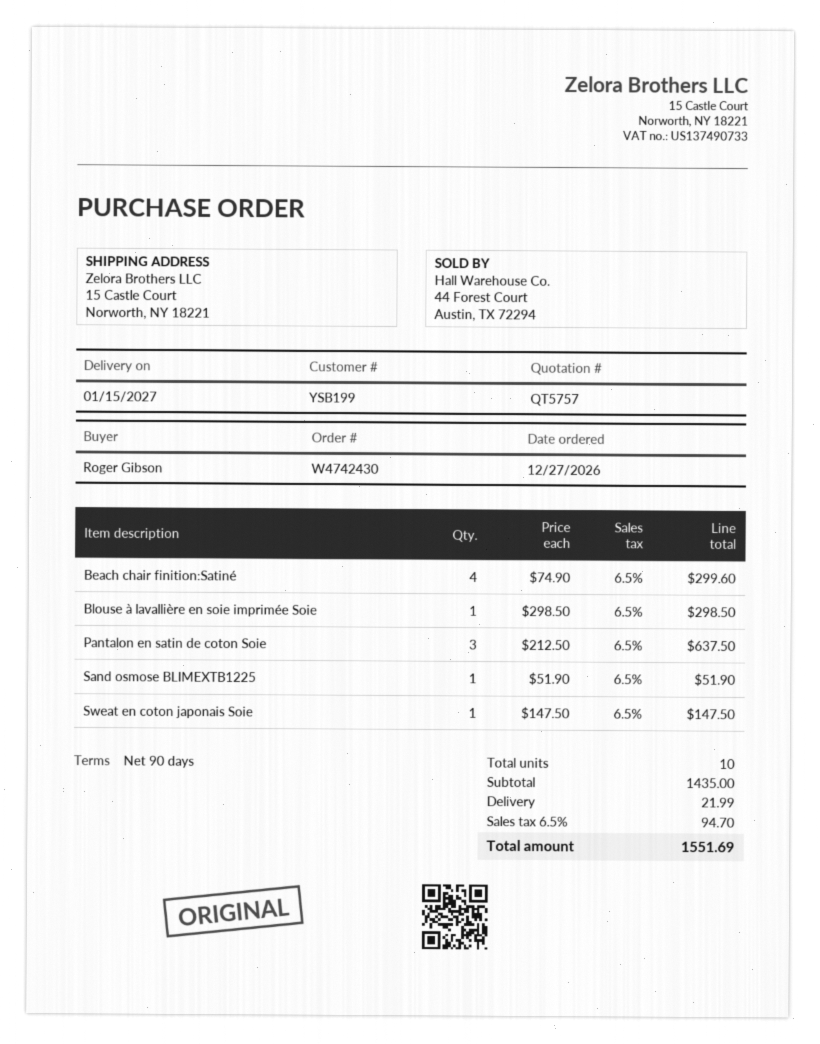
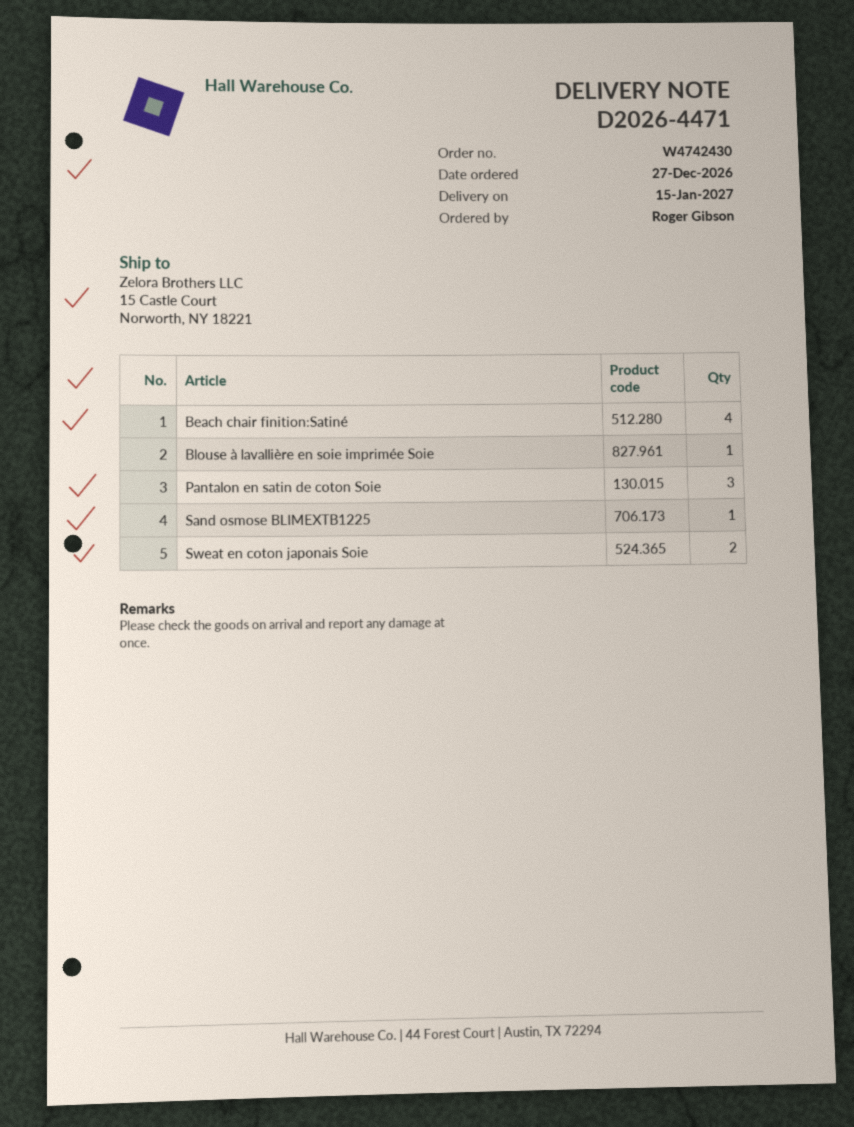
Sweat en coton japonais Soie: 1 -> 2

